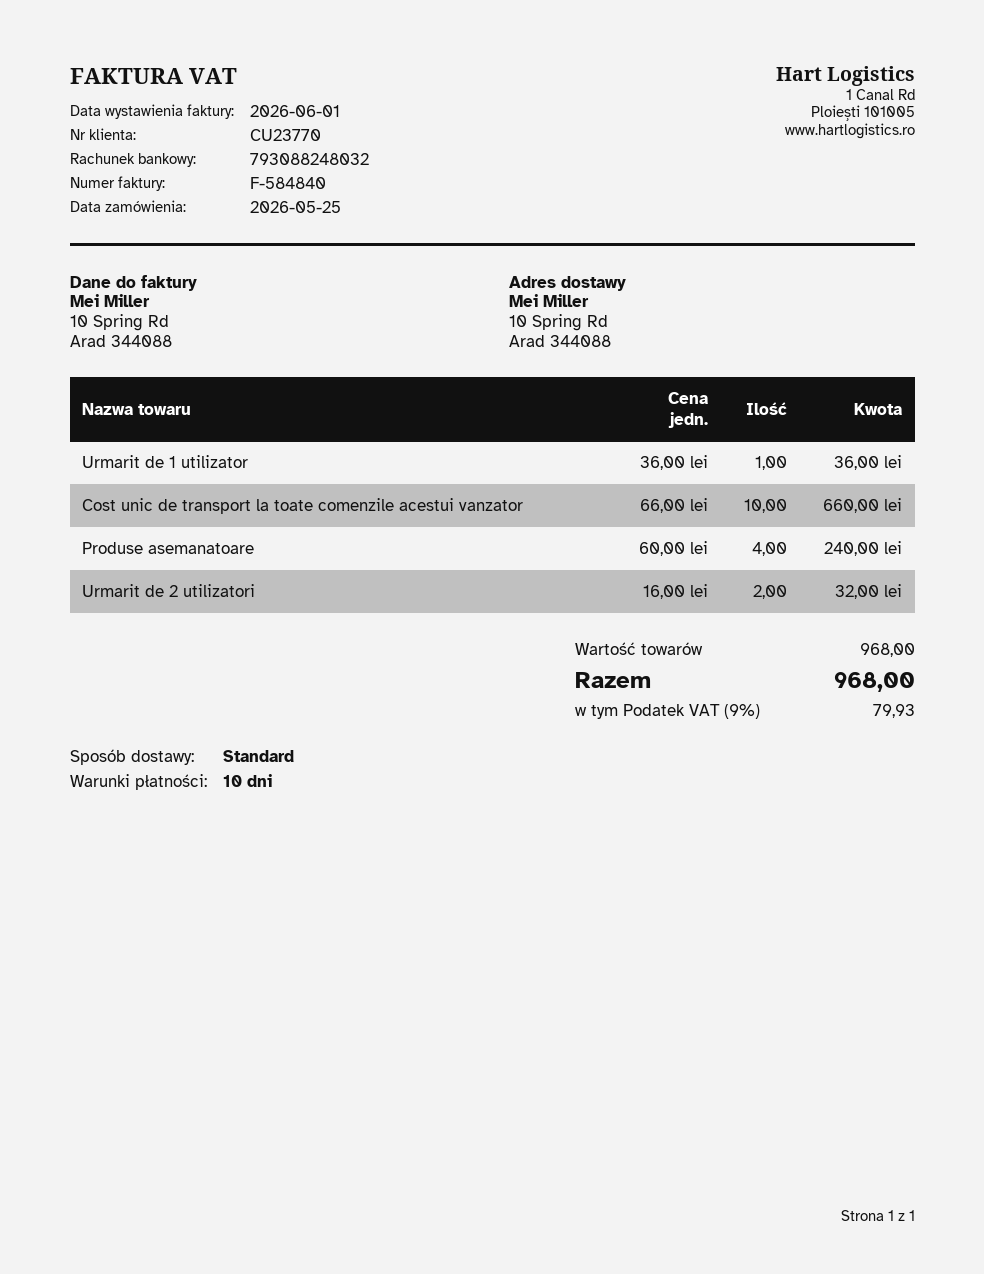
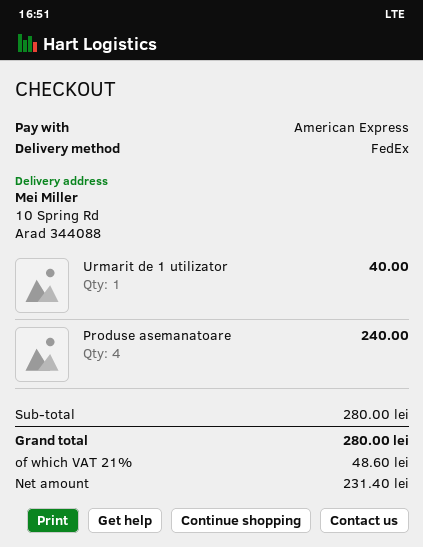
shipping method: standard -> FedEx
Urmarit de 1 utilizator: 1 for 36.00 -> 1 for 40.00
Cost unic de transport la toate comenzile acestui vanzator: 10 for 660.00 -> none
Urmarit de 2 utilizatori: 2 for 32.00 -> none
subtotal: 968.00 -> 280.00
tax: 9% = 79.93 -> 21% = 48.60
total: 968.00 -> 280.00

